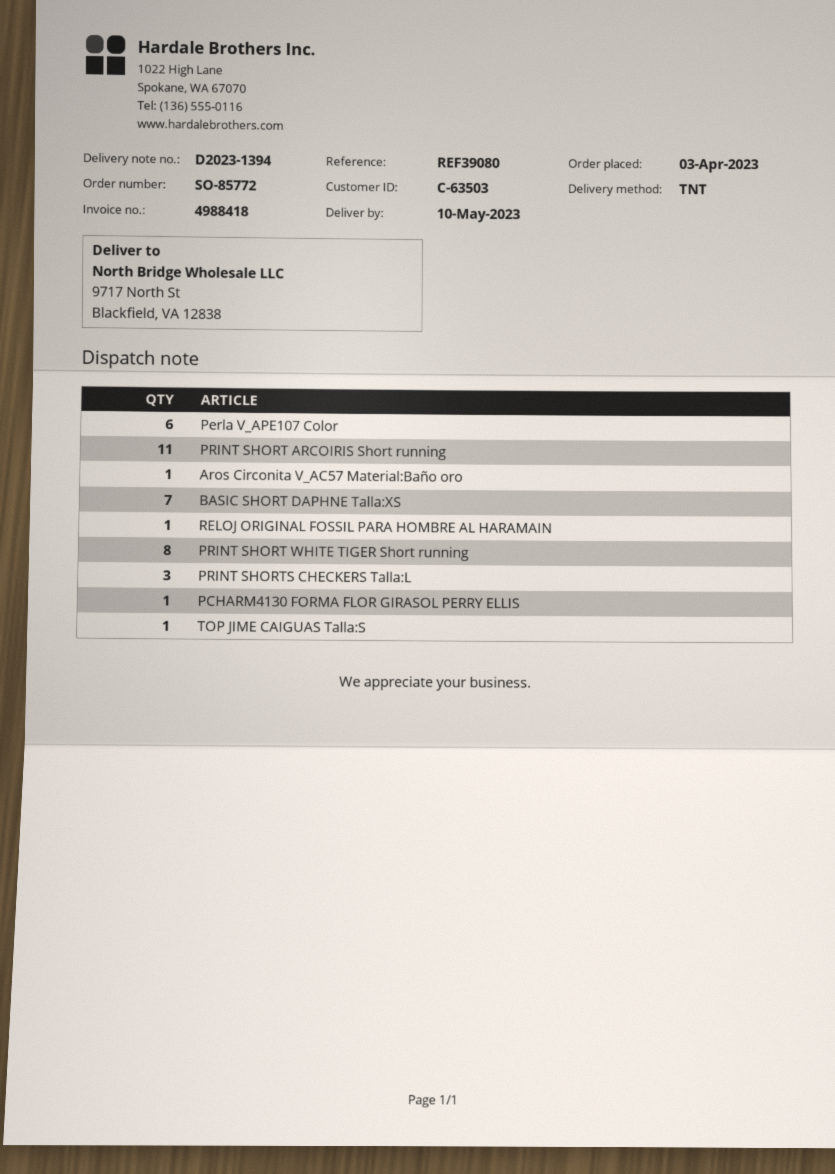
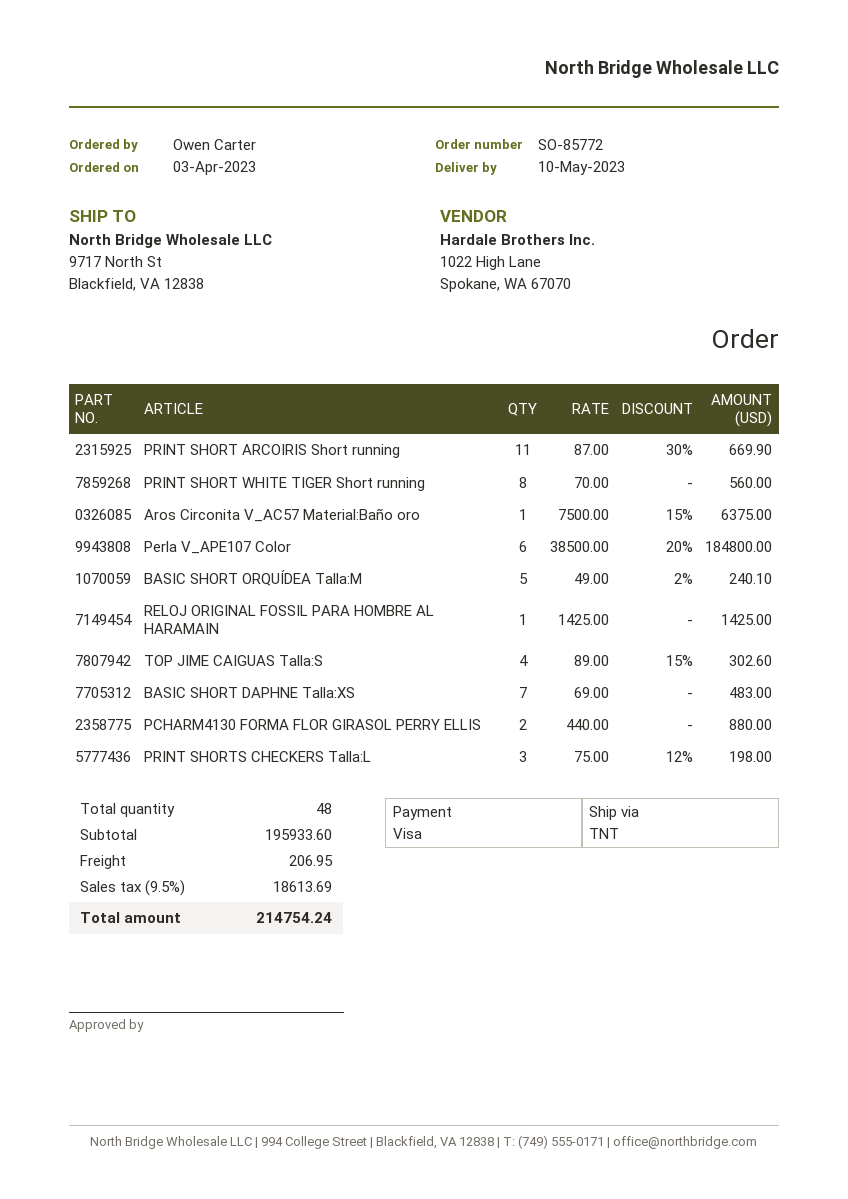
PCHARM4130 FORMA FLOR GIRASOL PERRY ELLIS: 1 -> 2
TOP JIME CAIGUAS Talla:S: 1 -> 4
BASIC SHORT ORQUÍDEA Talla:M: none -> 5

